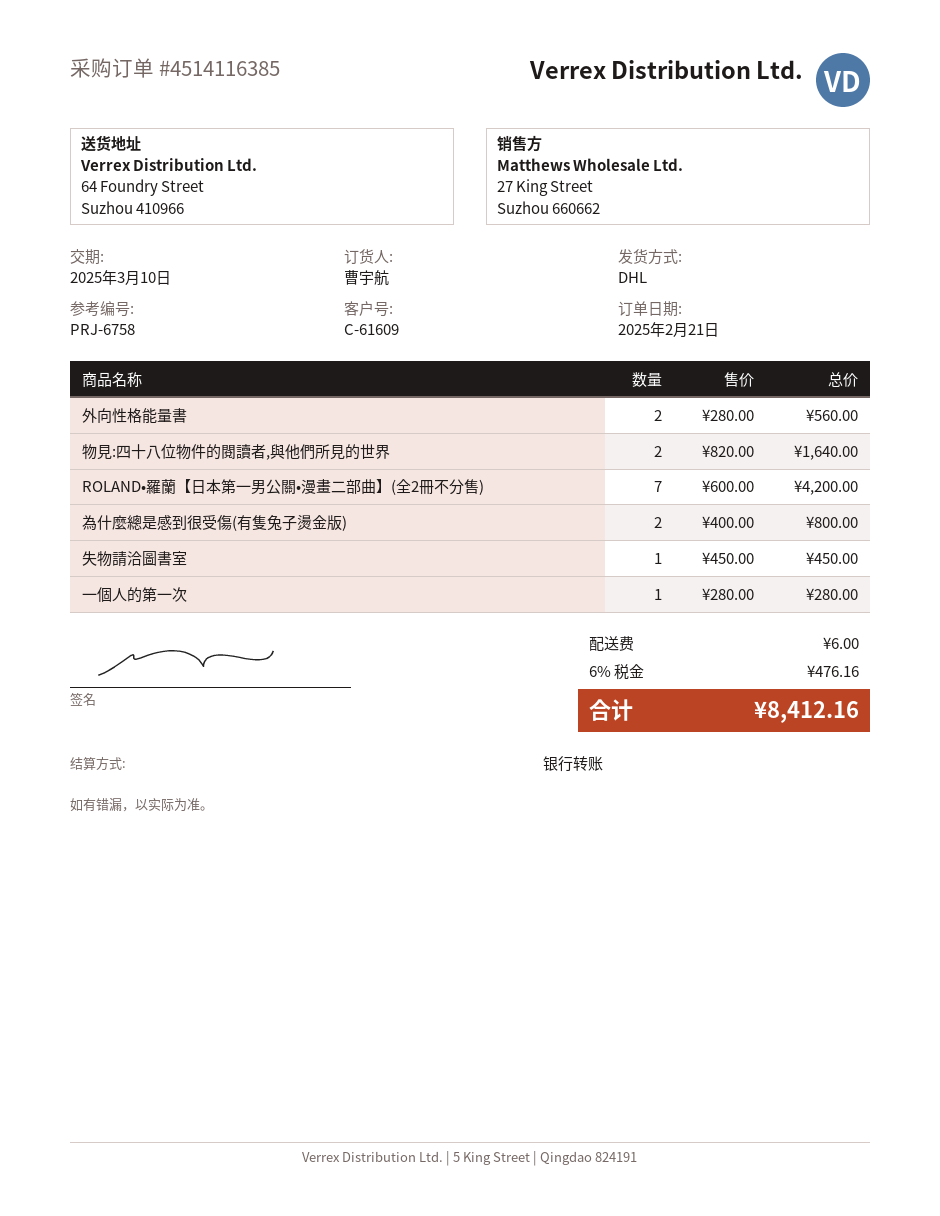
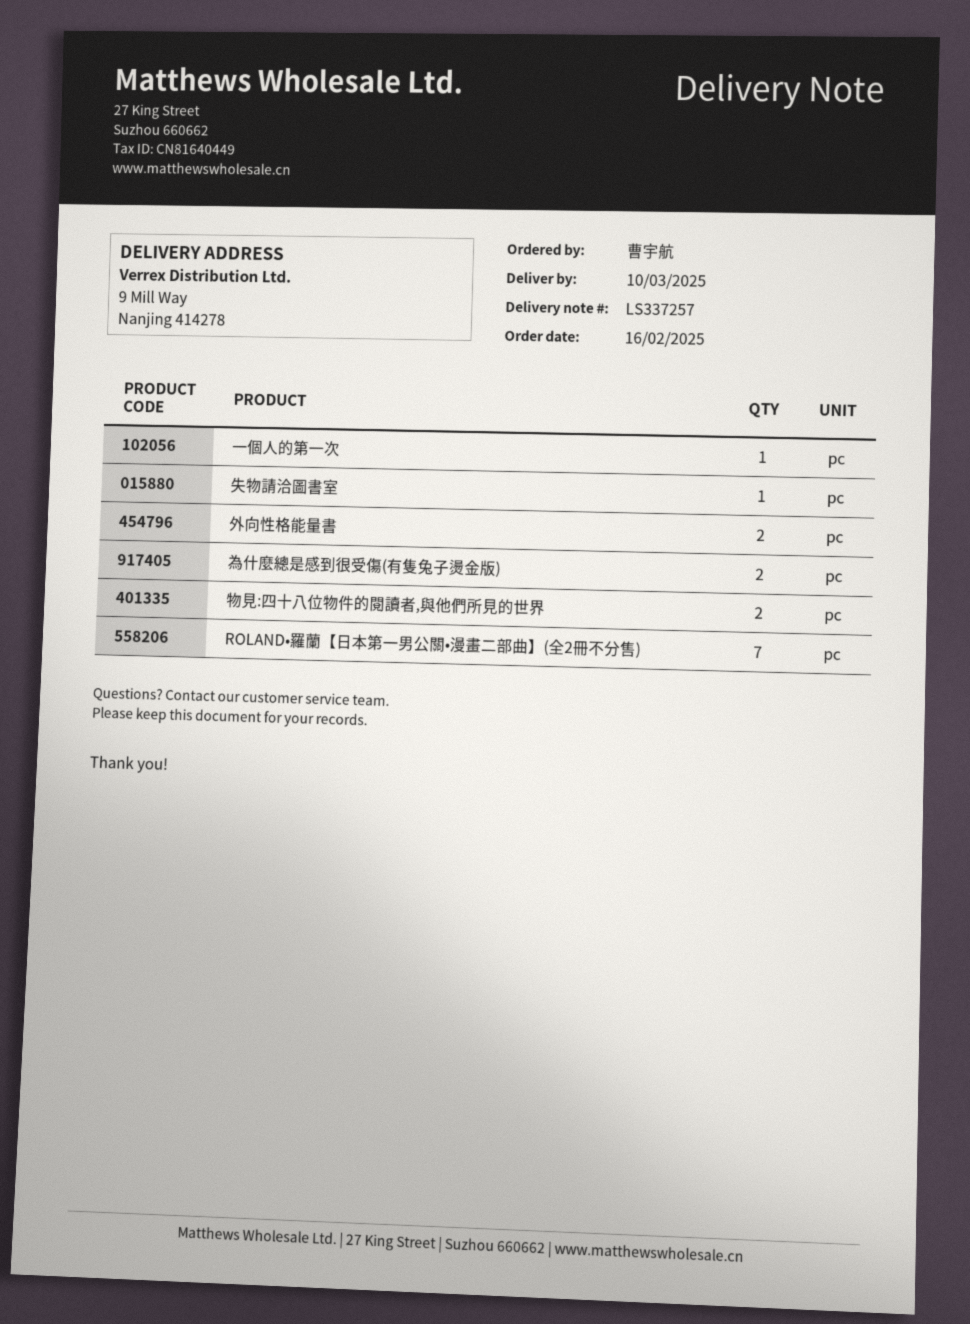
order date: 2025-02-21 -> 2025-02-16
ship to: 64 Foundry Street, Suzhou 410966 -> 9 Mill Way, Nanjing 414278

